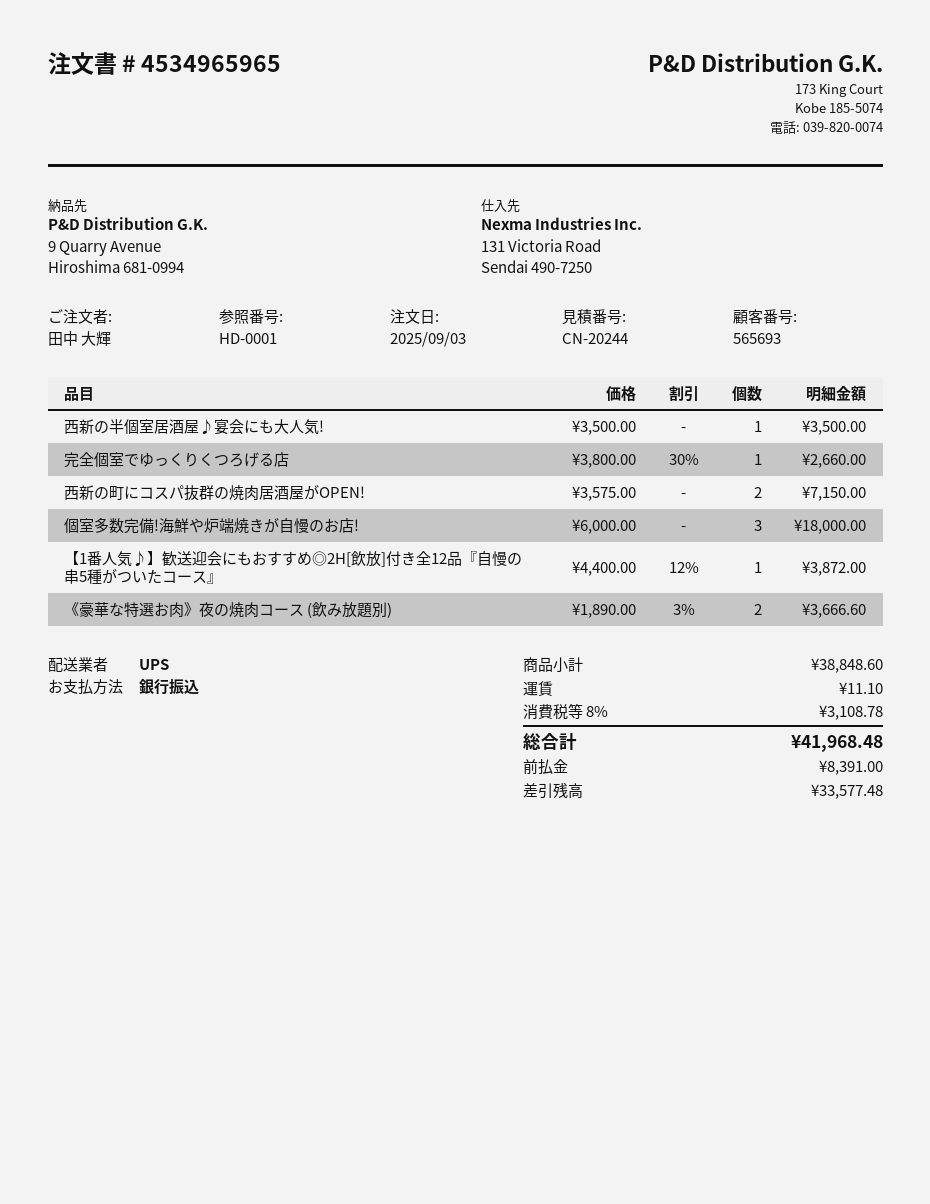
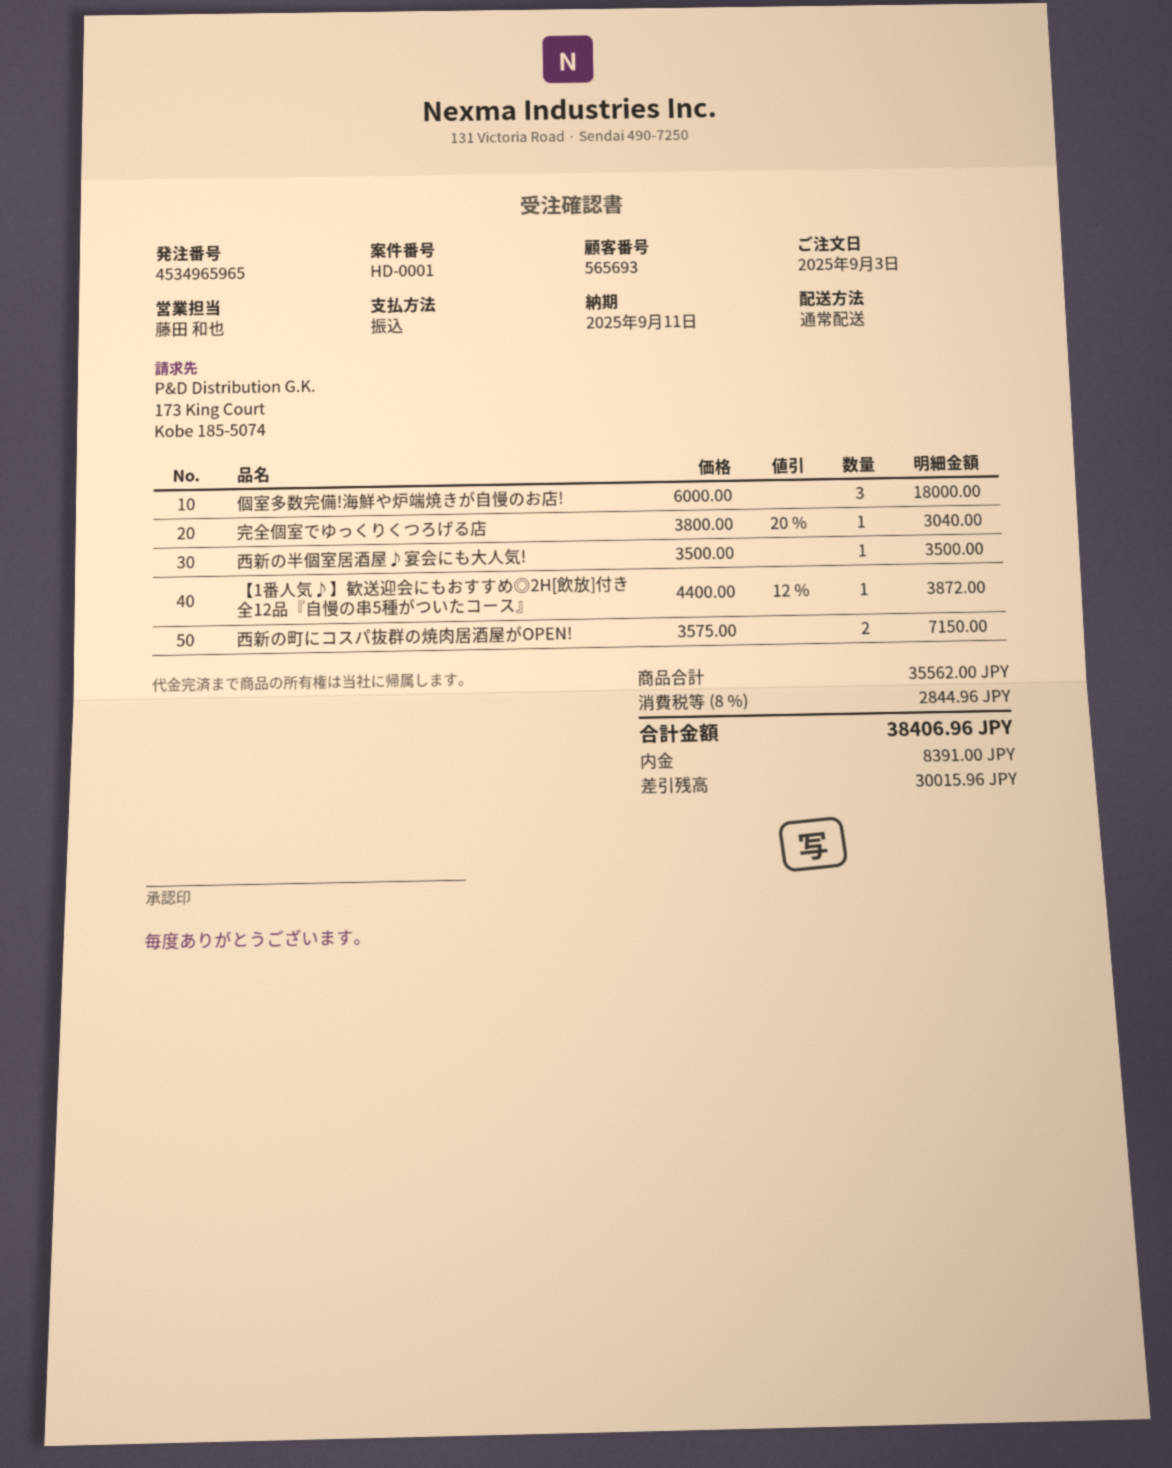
shipping method: UPS -> standard
完全個室でゆっくりくつろげる店: 1 x 3800.00 - 30% = 2660.00 -> 1 x 3800.00 - 20% = 3040.00
《豪華な特選お肉》夜の焼肉コース (飲み放題別): 2 x 1890.00 - 3% = 3666.60 -> none
subtotal: 38848.60 -> 35562.00
shipping: 11.10 -> none
tax: 8% = 3108.78 -> 8% = 2844.96
total: 41968.48 -> 38406.96
balance: 33577.48 -> 30015.96

